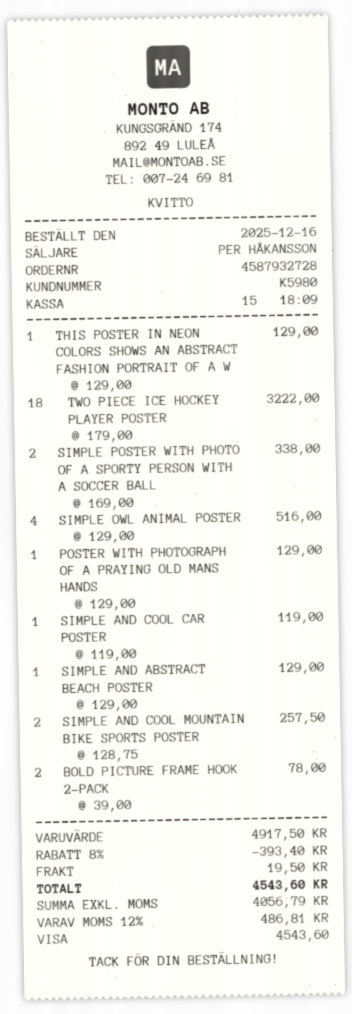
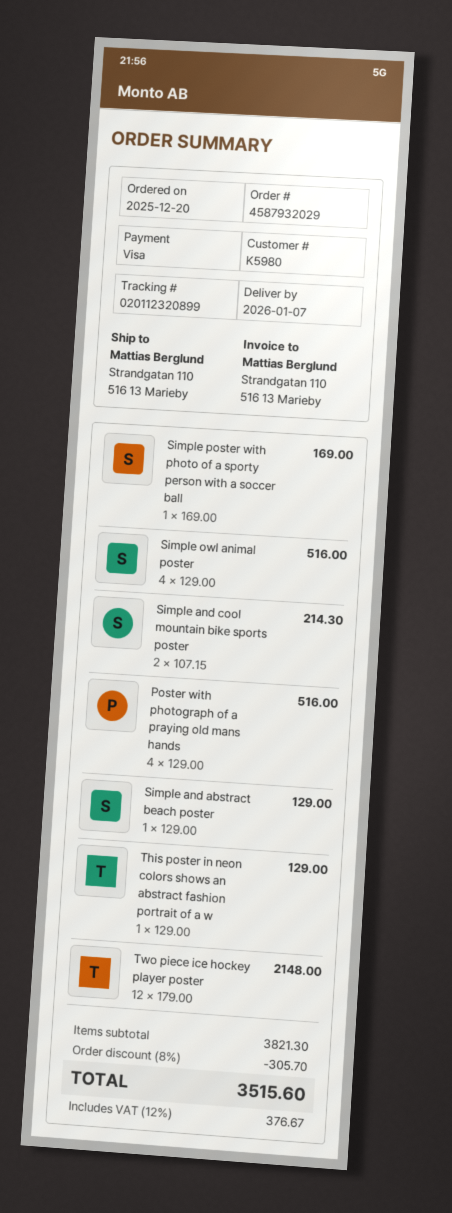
order number: 4587932728 -> 4587932029
order date: 2025-12-16 -> 2025-12-20
TWO PIECE ICE HOCKEY PLAYER POSTER: 18 x 179.00 = 3222.00 -> 12 x 179.00 = 2148.00
SIMPLE POSTER WITH PHOTO OF A SPORTY PERSON WITH A SOCCER BALL: 2 x 169.00 = 338.00 -> 1 x 169.00 = 169.00
POSTER WITH PHOTOGRAPH OF A PRAYING OLD MANS HANDS: 1 x 129.00 = 129.00 -> 4 x 129.00 = 516.00
SIMPLE AND COOL CAR POSTER: 1 x 119.00 = 119.00 -> none
SIMPLE AND COOL MOUNTAIN BIKE SPORTS POSTER: 2 x 128.75 = 257.50 -> 2 x 107.15 = 214.30
BOLD PICTURE FRAME HOOK 2-PACK: 2 x 39.00 = 78.00 -> none
subtotal: 4917.50 -> 3821.30
discount: 8% = 393.40 -> 8% = 305.70
shipping: 19.50 -> none
tax: 12% = 486.81 -> 12% = 376.67
total: 4543.60 -> 3515.60

